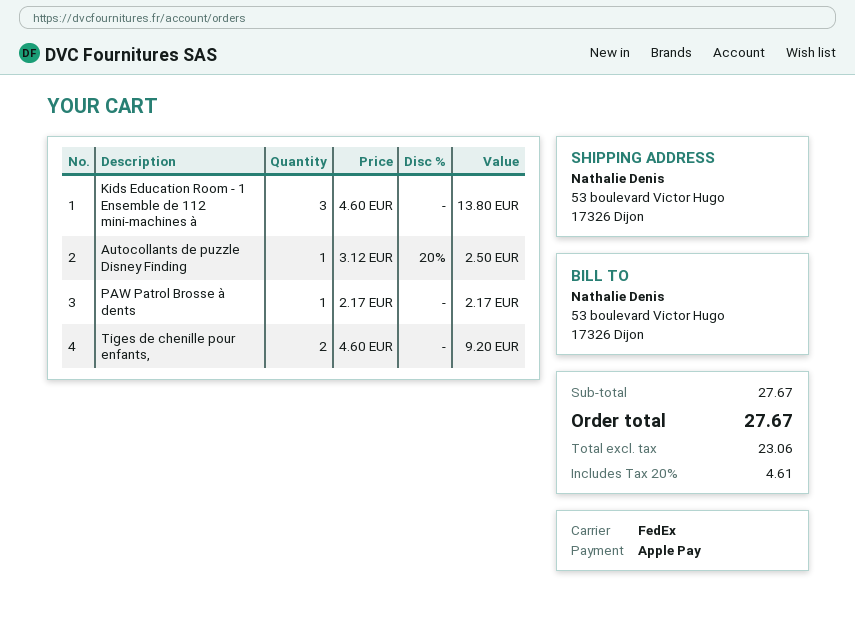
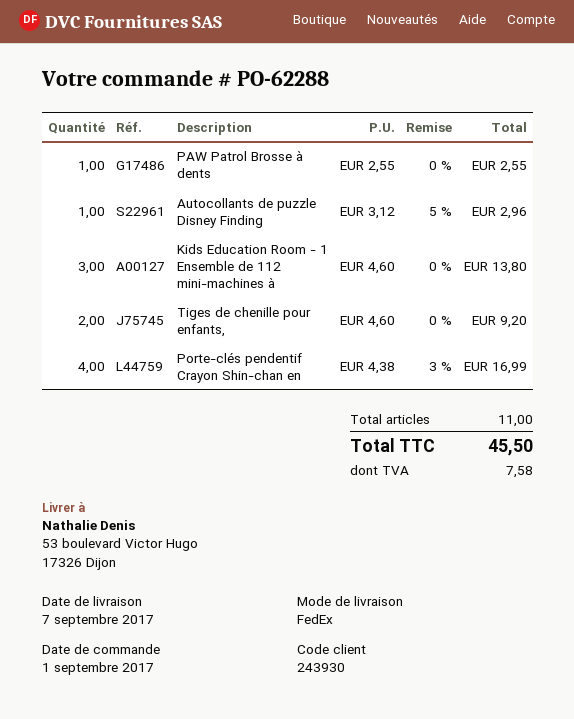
Autocollants de puzzle Disney Finding: 1 x 3.12 - 20% = 2.50 -> 1 x 3.12 - 5% = 2.96
PAW Patrol Brosse à dents: 1 x 2.17 = 2.17 -> 1 x 2.55 = 2.55
Porte-clés pendentif Crayon Shin-chan en: none -> 4 x 4.38 - 3% = 16.99
tax: 4.61 -> 7.58
total: 27.67 -> 45.50

